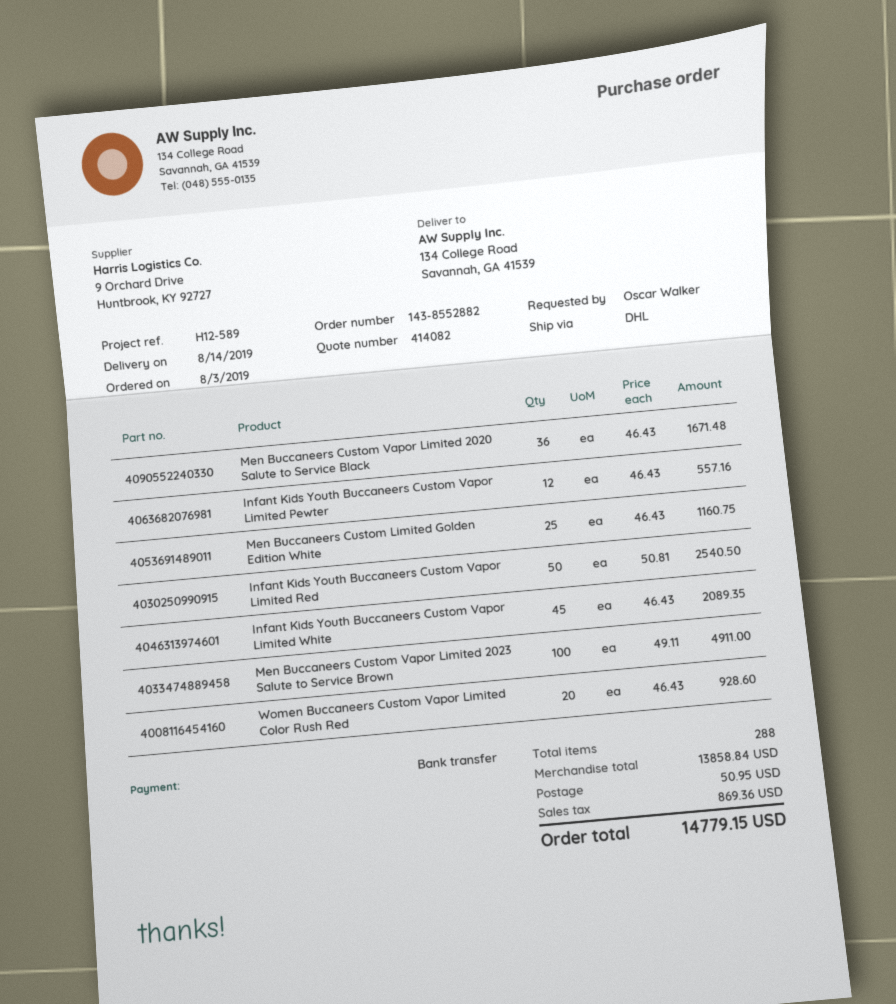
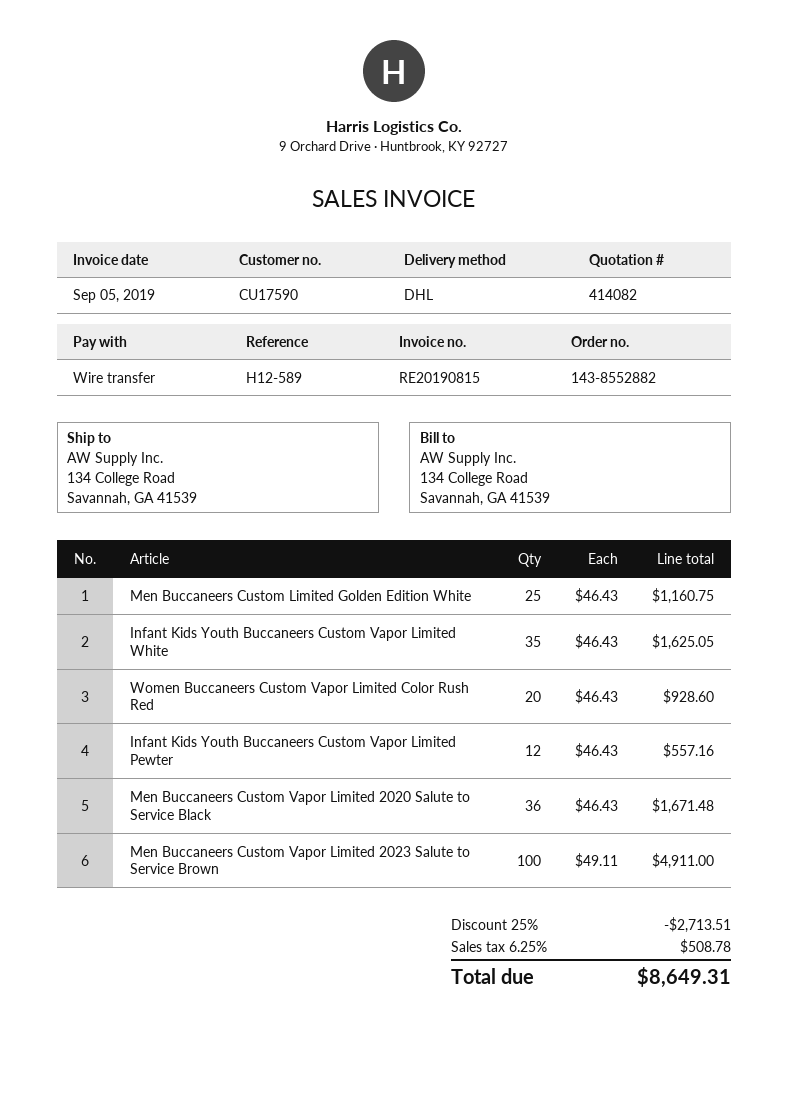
Infant Kids Youth Buccaneers Custom Vapor Limited Red: 50 x 50.81 = 2540.50 -> none
Infant Kids Youth Buccaneers Custom Vapor Limited White: 45 x 46.43 = 2089.35 -> 35 x 46.43 = 1625.05
discount: none -> 25% = 2713.51
shipping: 50.95 -> none
tax: 869.36 -> 508.78
total: 14779.15 -> 8649.31

